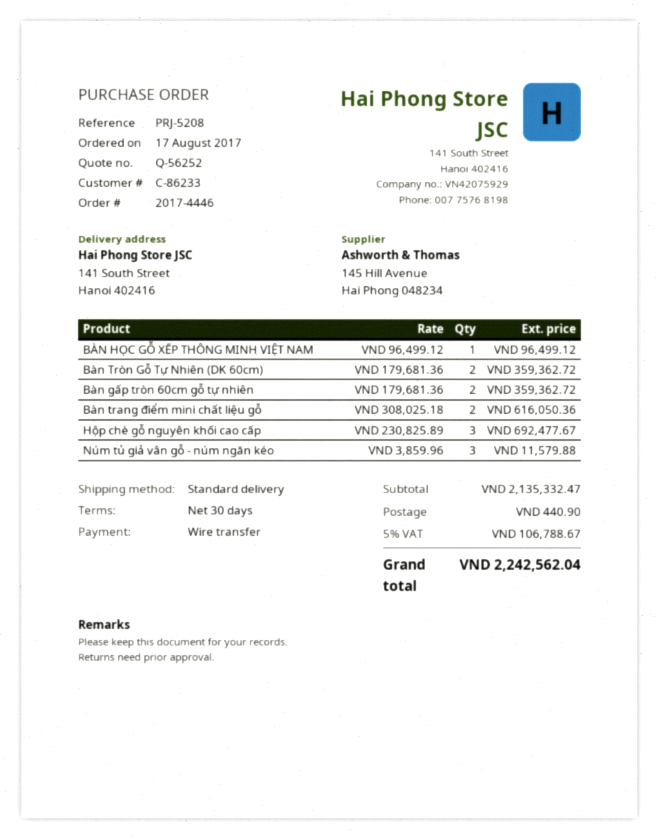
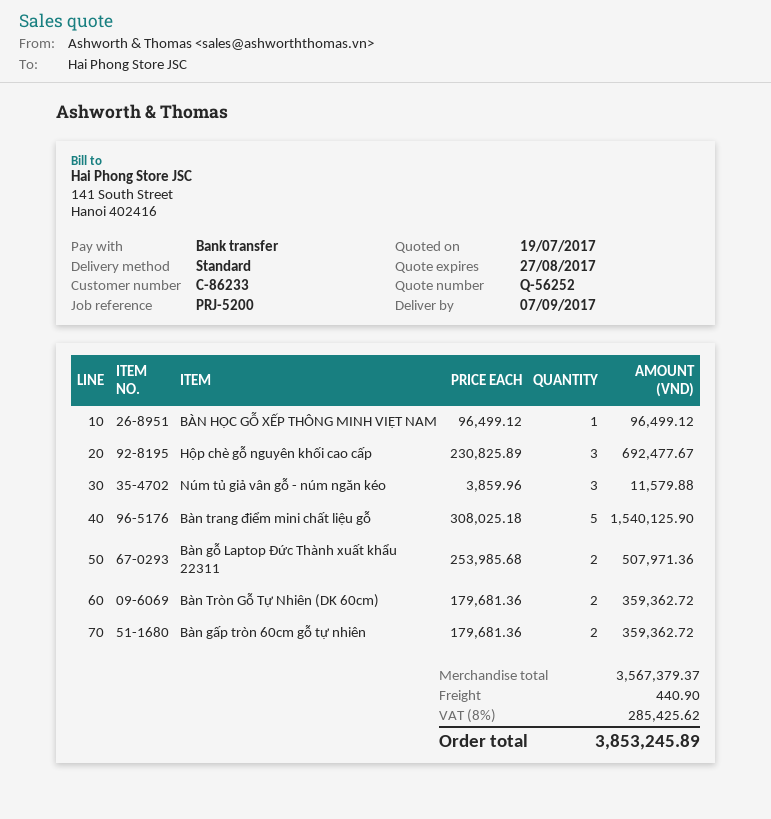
reference: PRJ-5208 -> PRJ-5200
Bàn trang điểm mini chất liệu gỗ: 2 x 308025.18 = 616050.36 -> 5 x 308025.18 = 1540125.90
Bàn gỗ Laptop Đức Thành xuất khẩu 22311: none -> 2 x 253985.68 = 507971.36
subtotal: 2135332.47 -> 3567379.37
tax: 5% = 106788.67 -> 8% = 285425.62
total: 2242562.04 -> 3853245.89

